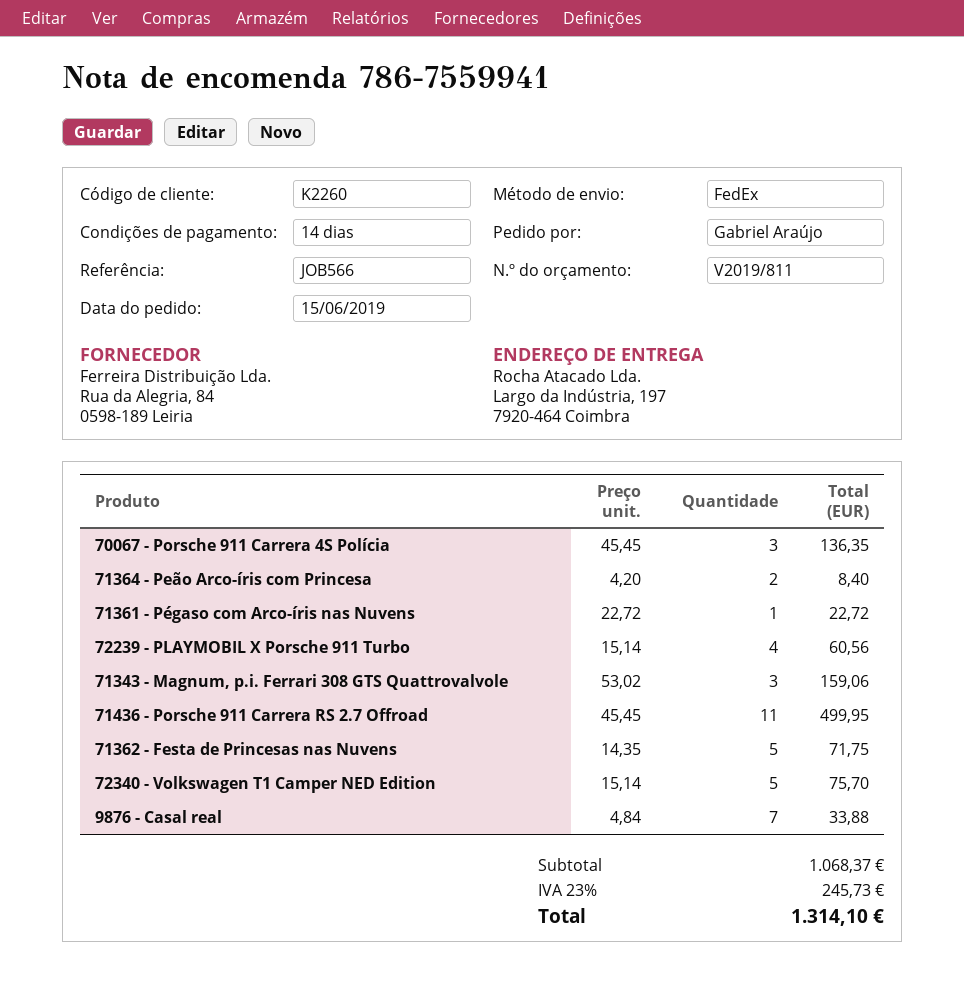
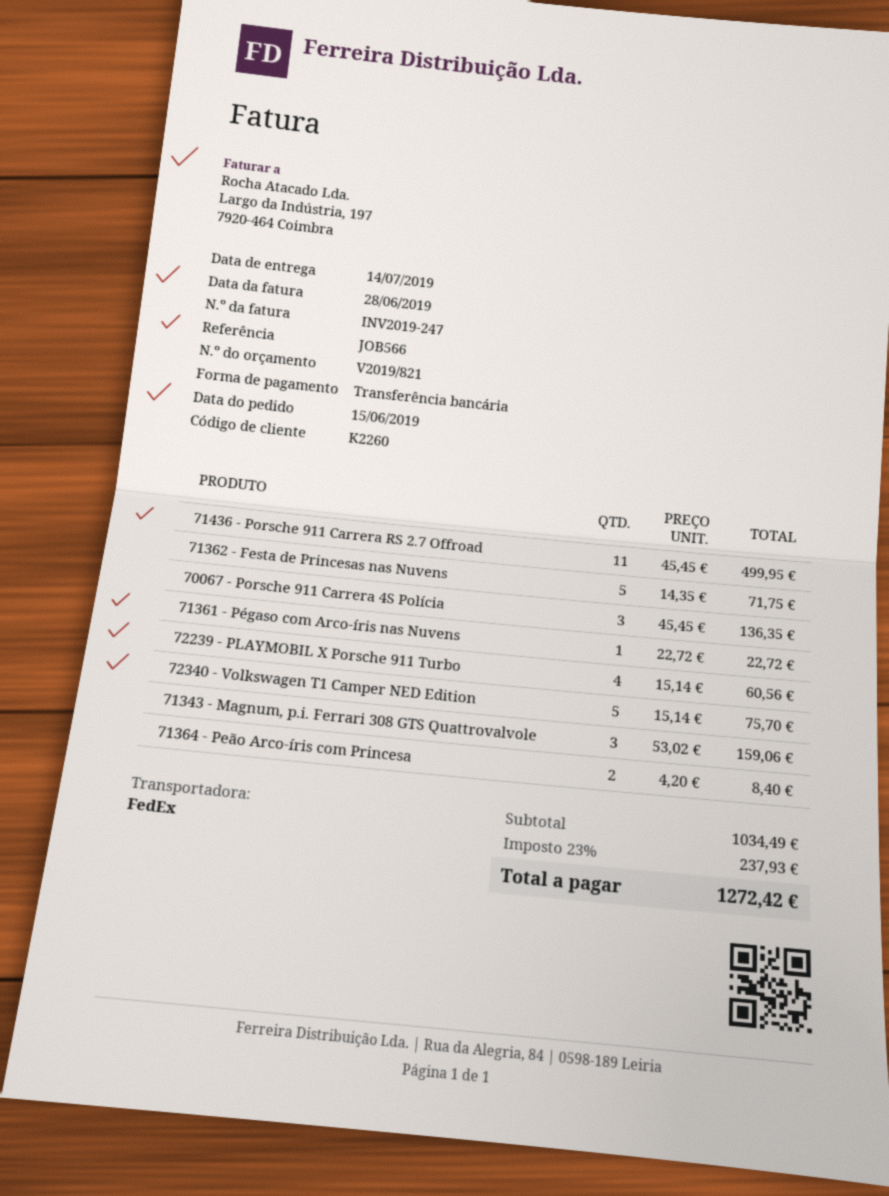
quote number: V2019/811 -> V2019/821
9876 - Casal real: 7 x 4.84 = 33.88 -> none
subtotal: 1068.37 -> 1034.49
tax: 23% = 245.73 -> 23% = 237.93
total: 1314.10 -> 1272.42

